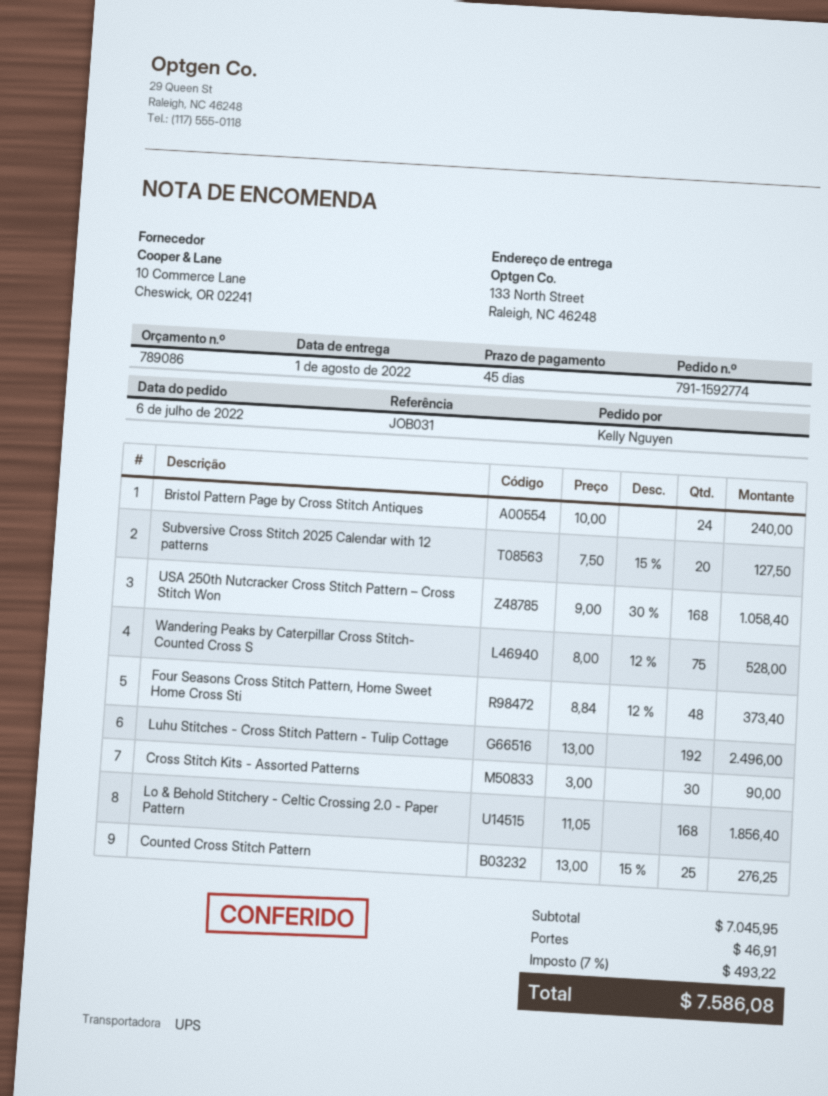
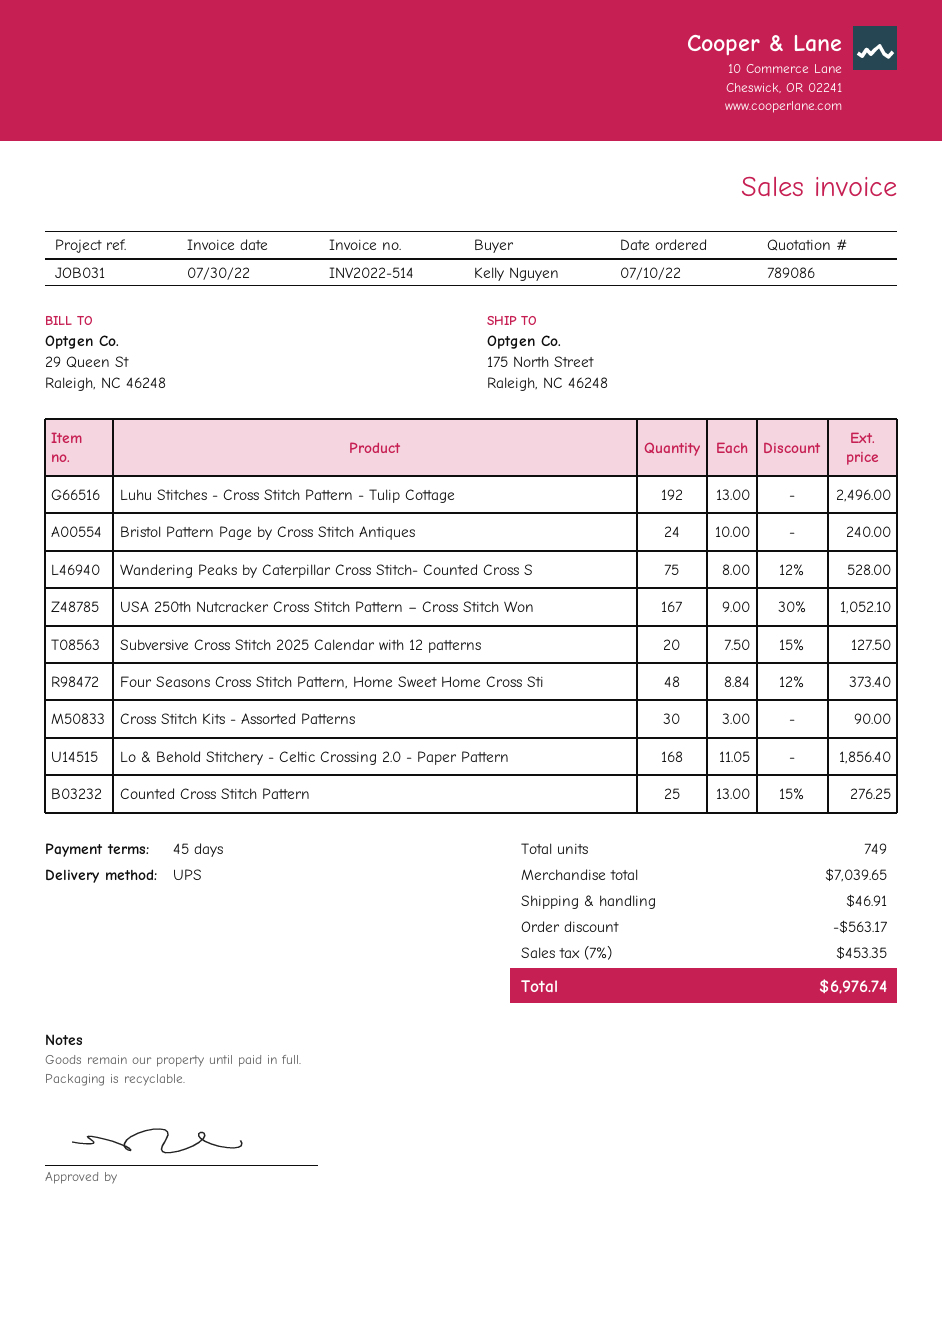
order date: 2022-07-06 -> 2022-07-10
ship to: 133 North Street, Raleigh, NC 46248 -> 175 North Street, Raleigh, NC 46248
USA 250th Nutcracker Cross Stitch Pattern – Cross Stitch Won: 168 x 9.00 - 30% = 1058.40 -> 167 x 9.00 - 30% = 1052.10
subtotal: 7045.95 -> 7039.65
discount: none -> 563.17
tax: 7% = 493.22 -> 7% = 453.35
total: 7586.08 -> 6976.74

